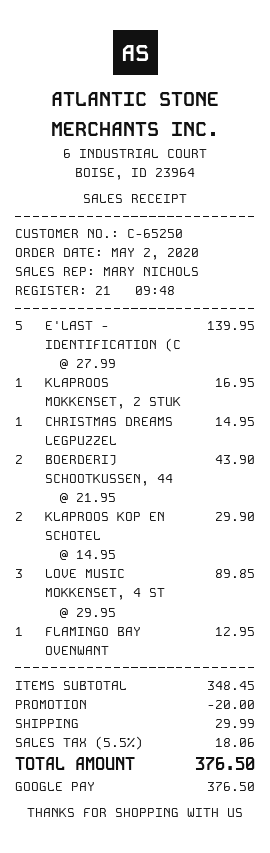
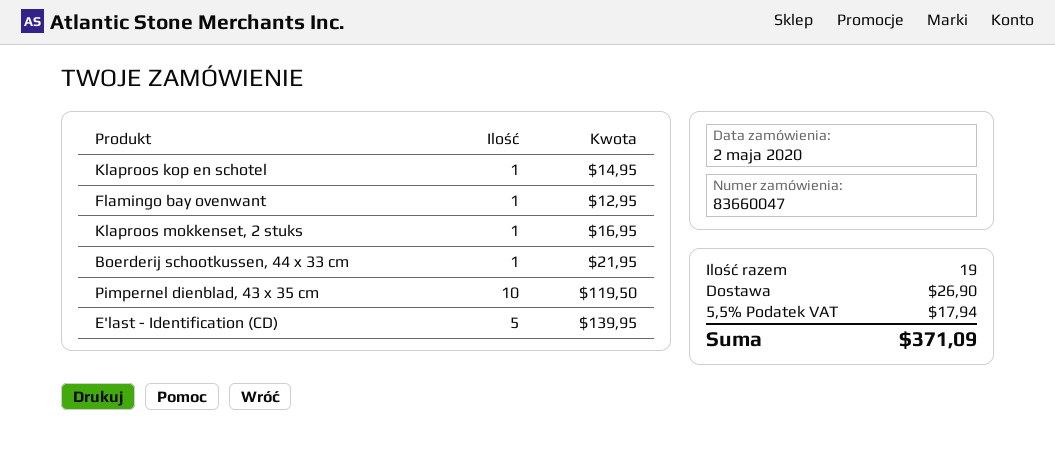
CHRISTMAS DREAMS LEGPUZZEL: 1 for 14.95 -> none
BOERDERIJ SCHOOTKUSSEN, 44: 2 for 43.90 -> 1 for 21.95
KLAPROOS KOP EN SCHOTEL: 2 for 29.90 -> 1 for 14.95
LOVE MUSIC MOKKENSET, 4 ST: 3 for 89.85 -> none
Pimpernel dienblad, 43 x 35 cm: none -> 10 for 119.50
discount: 20.00 -> none
shipping: 29.99 -> 26.90
tax: 5.5% = 18.06 -> 5.5% = 17.94
total: 376.50 -> 371.09

